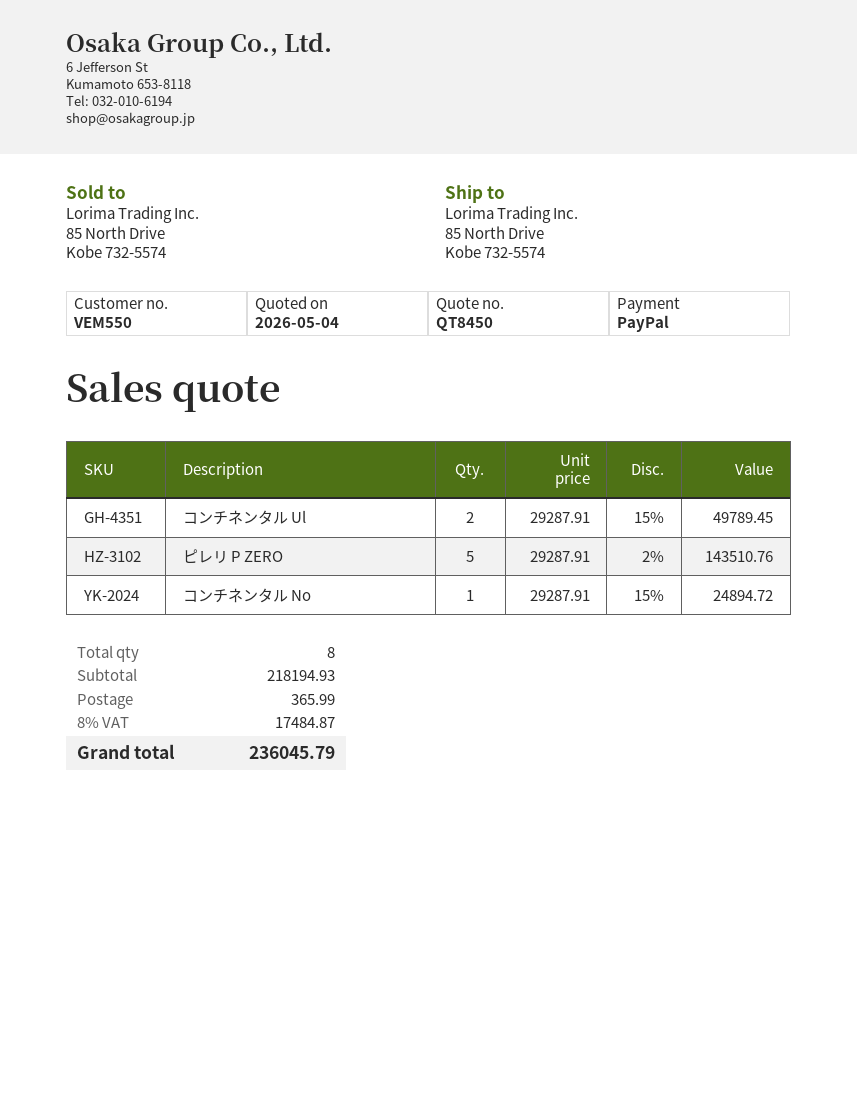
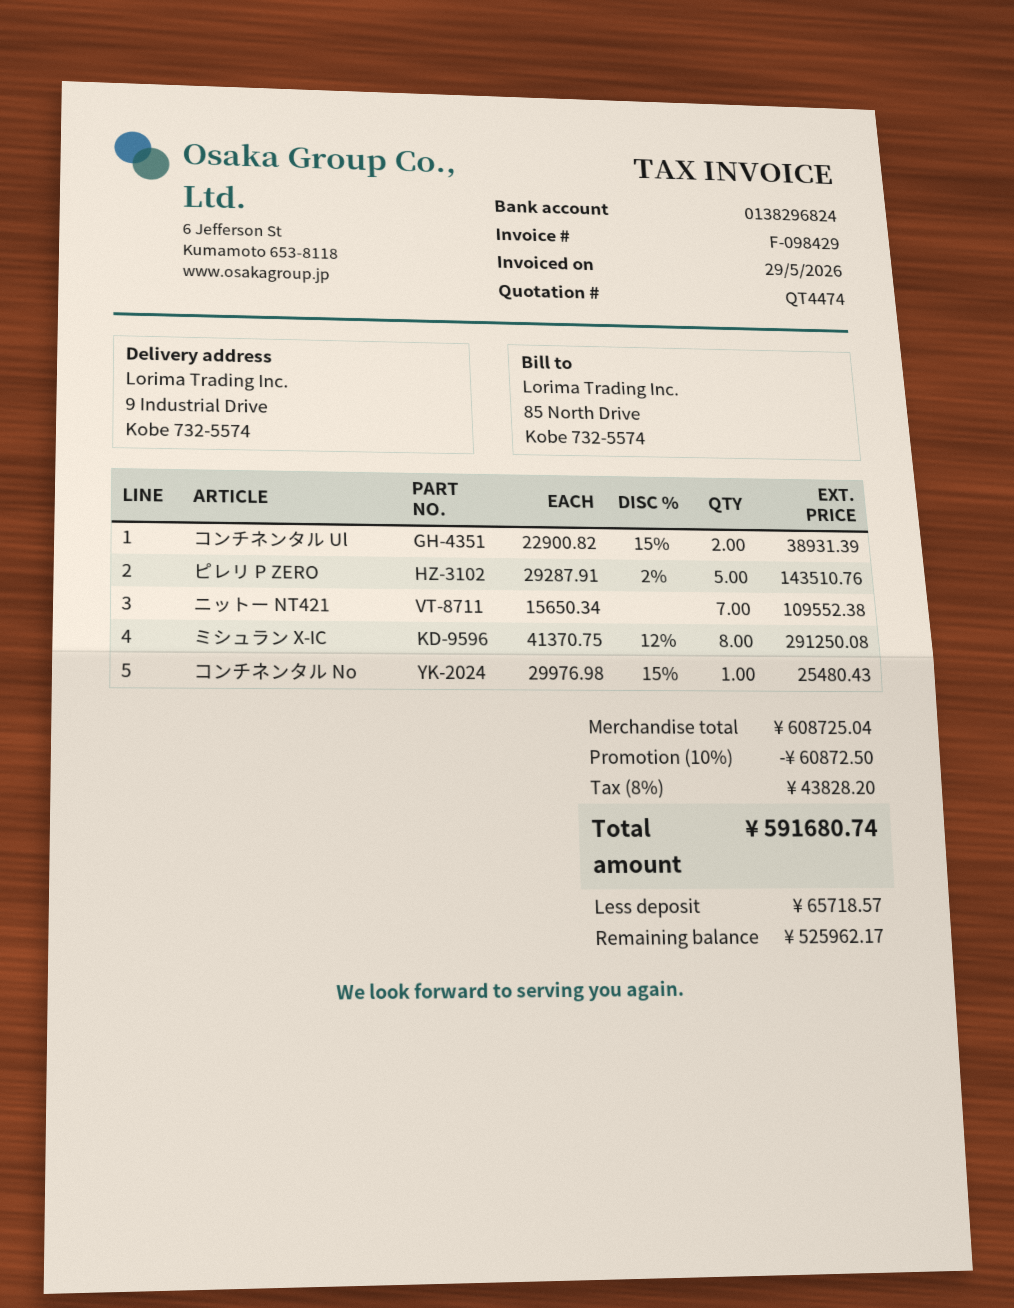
quote number: QT8450 -> QT4474
ship to: 85 North Drive, Kobe 732-5574 -> 9 Industrial Drive, Kobe 732-5574
コンチネンタル Ul: 2 x 29287.91 - 15% = 49789.45 -> 2 x 22900.82 - 15% = 38931.39
コンチネンタル No: 1 x 29287.91 - 15% = 24894.72 -> 1 x 29976.98 - 15% = 25480.43
ニットー NT421: none -> 7 x 15650.34 = 109552.38
ミシュラン X-IC: none -> 8 x 41370.75 - 12% = 291250.08
subtotal: 218194.93 -> 608725.04
discount: none -> 10% = 60872.50
shipping: 365.99 -> none
tax: 8% = 17484.87 -> 8% = 43828.20
total: 236045.79 -> 591680.74

